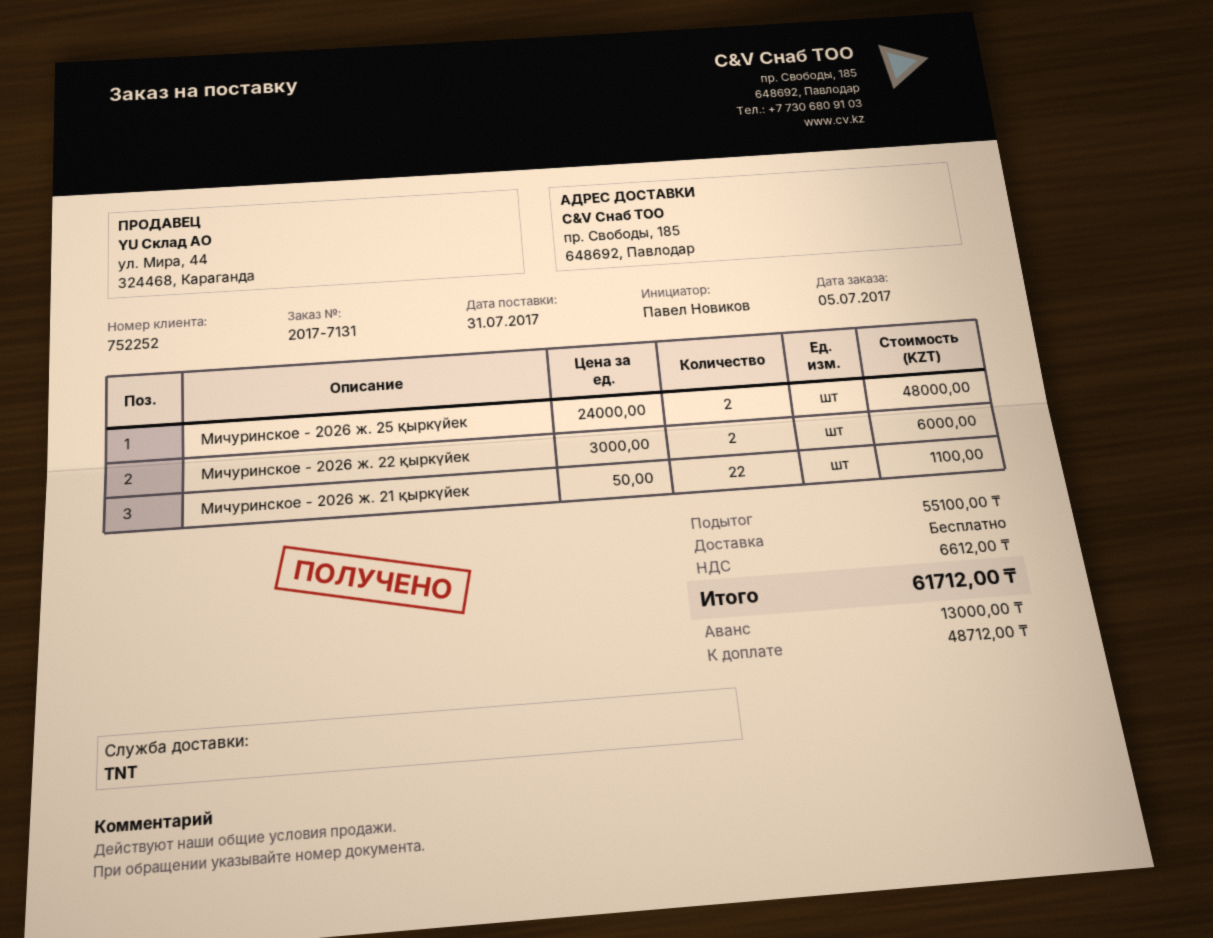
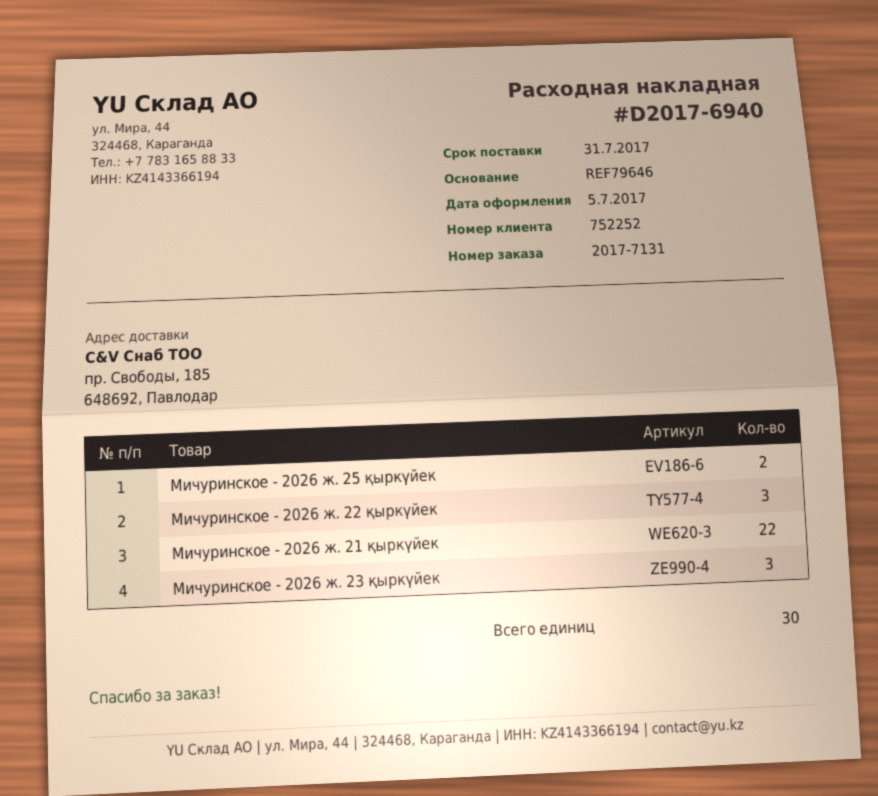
Мичуринское - 2026 ж. 22 қыркүйек: 2 -> 3
Мичуринское - 2026 ж. 23 қыркүйек: none -> 3

